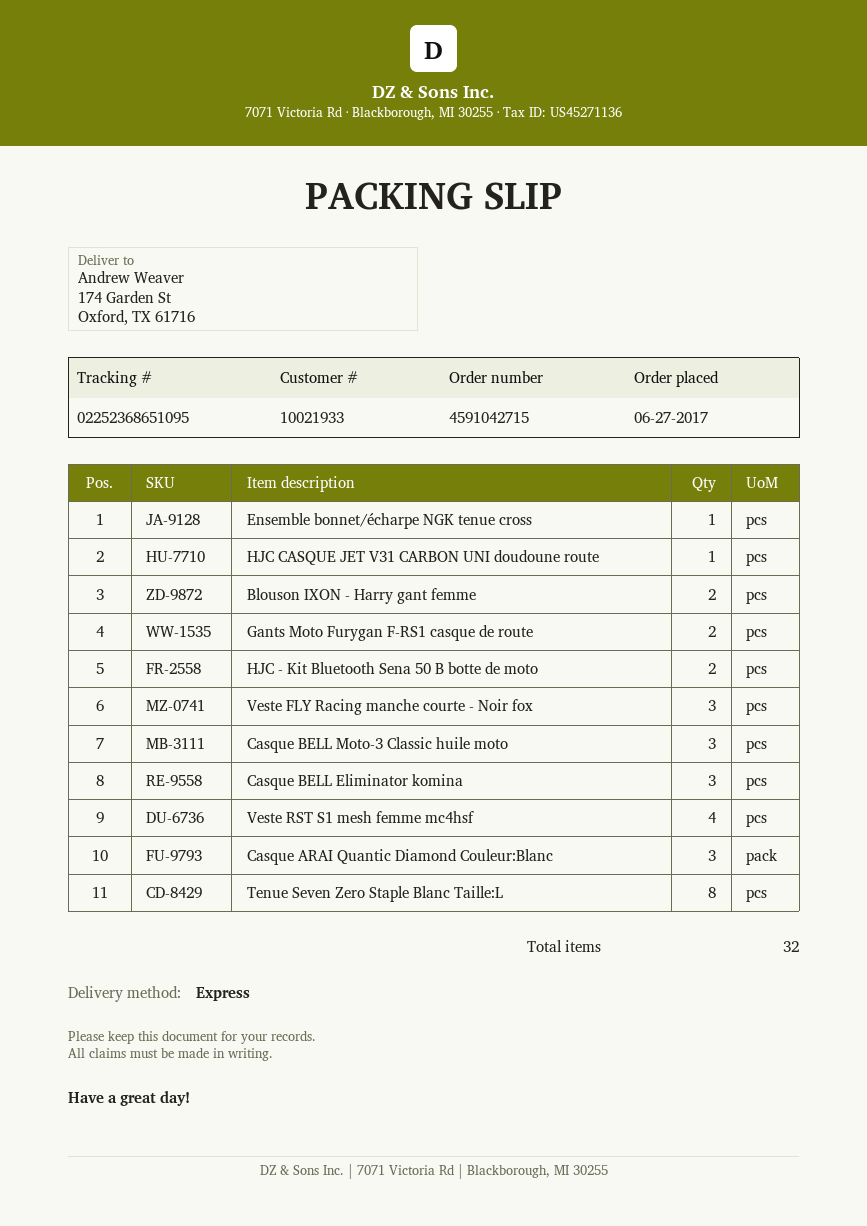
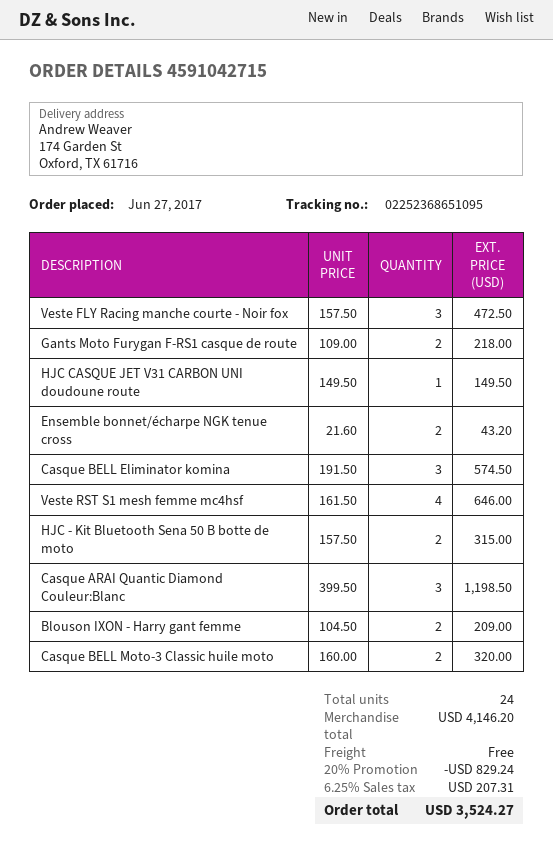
Ensemble bonnet/écharpe NGK tenue cross: 1 -> 2
Casque BELL Moto-3 Classic huile moto: 3 -> 2
Tenue Seven Zero Staple Blanc Taille:L: 8 -> none
total quantity: 32 -> 24

